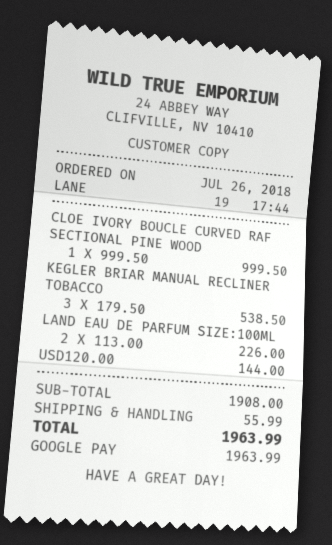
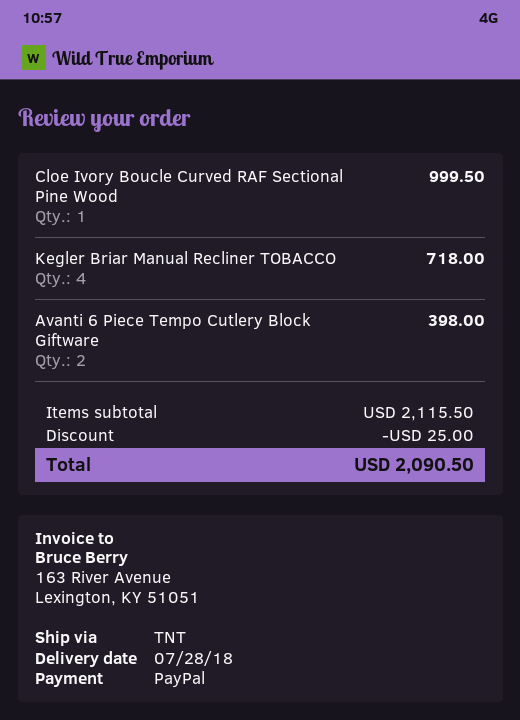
payment method: Google Pay -> PayPal
KEGLER BRIAR MANUAL RECLINER TOBACCO: 3 for 538.50 -> 4 for 718.00
LAND EAU DE PARFUM SIZE:100ML: 2 for 226.00 -> none
USD120.00: 1 for 144.00 -> none
Avanti 6 Piece Tempo Cutlery Block Giftware: none -> 2 for 398.00
subtotal: 1908.00 -> 2115.50
discount: none -> 25.00
shipping: 55.99 -> none
total: 1963.99 -> 2090.50

